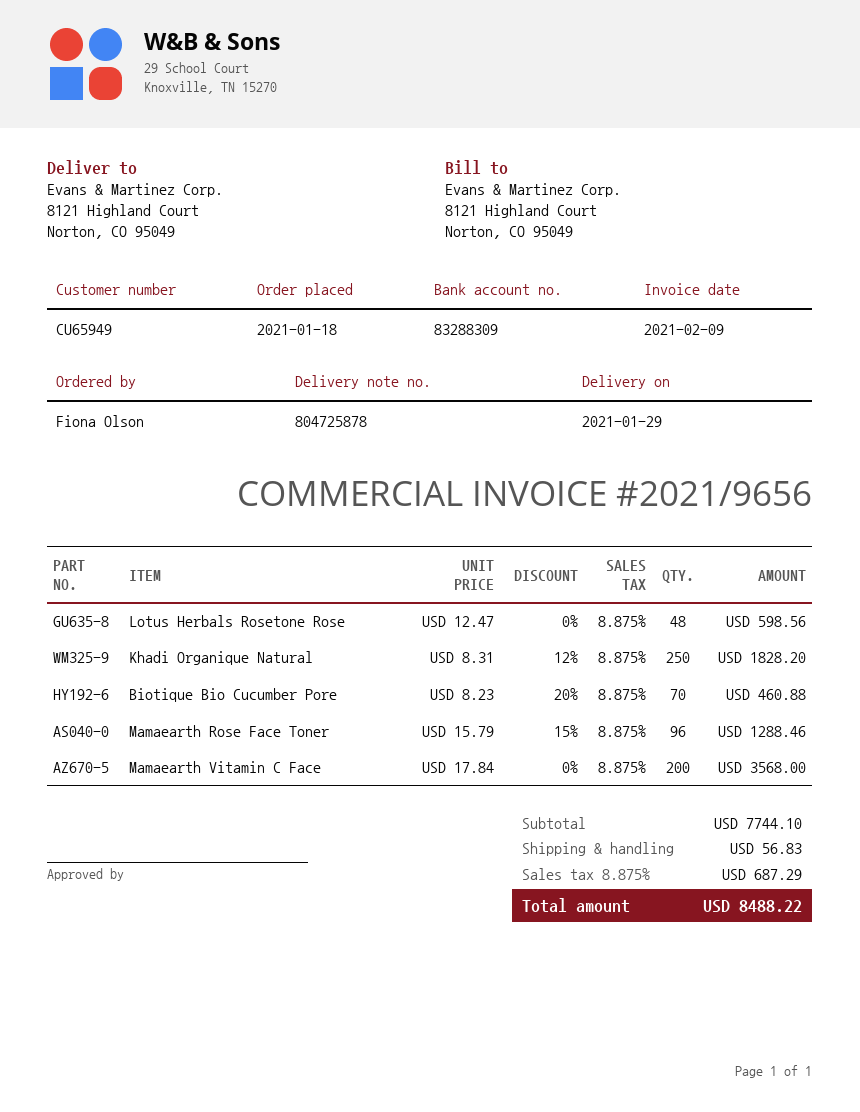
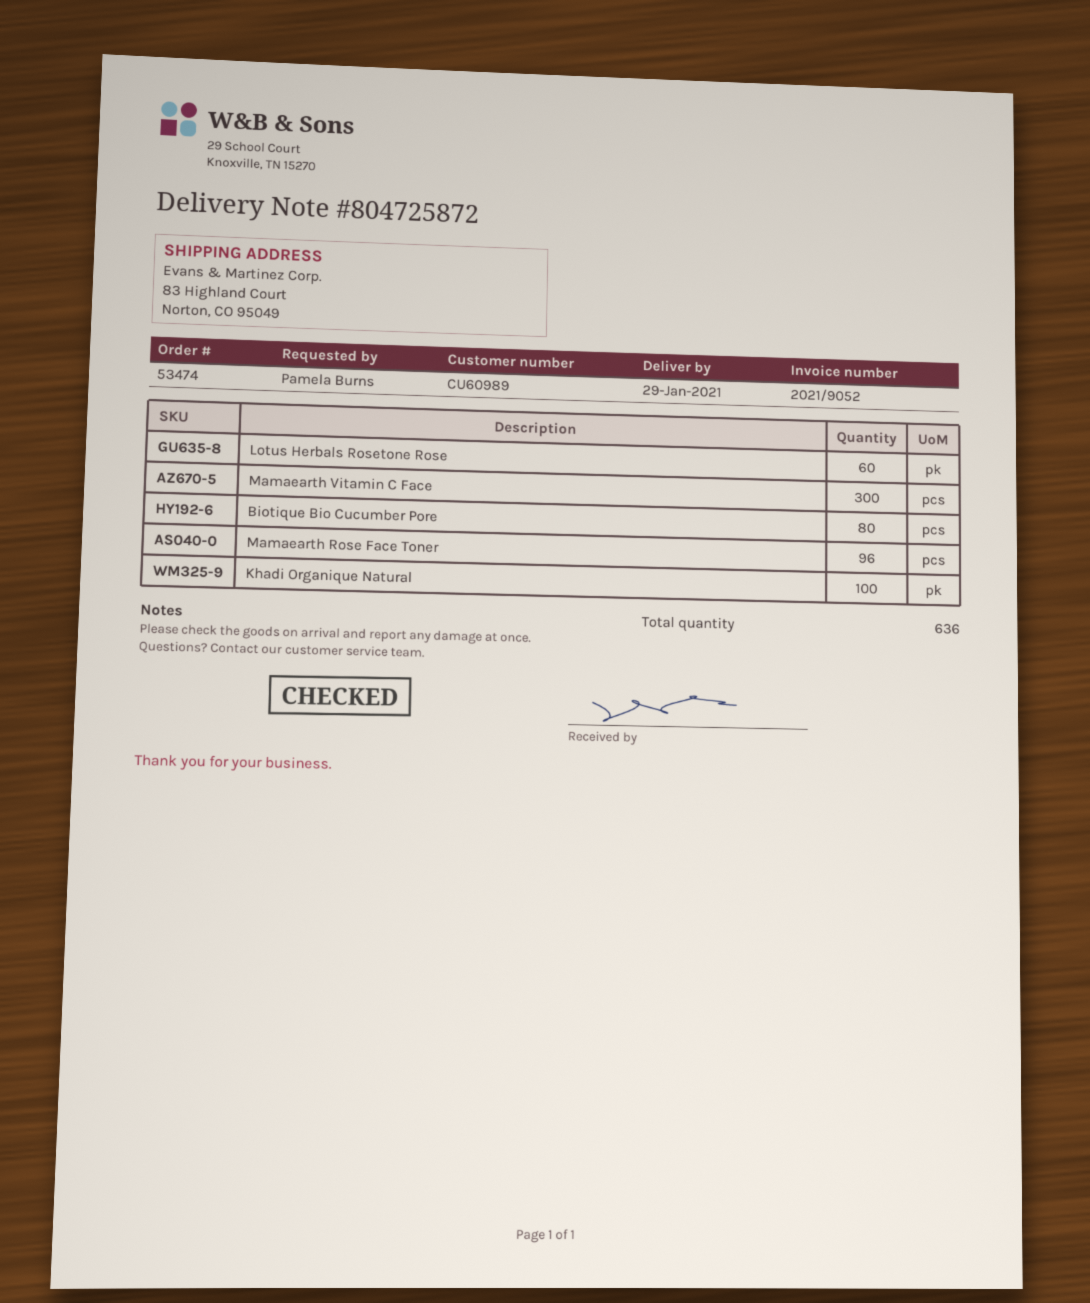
delivery note number: 804725878 -> 804725872
invoice number: 2021/9656 -> 2021/9052
customer number: CU65949 -> CU60989
ordered by: Fiona Olson -> Pamela Burns
ship to: 8121 Highland Court, Norton, CO 95049 -> 83 Highland Court, Norton, CO 95049
Lotus Herbals Rosetone Rose: 48 -> 60
Khadi Organique Natural: 250 -> 100
Biotique Bio Cucumber Pore: 70 -> 80
Mamaearth Vitamin C Face: 200 -> 300

